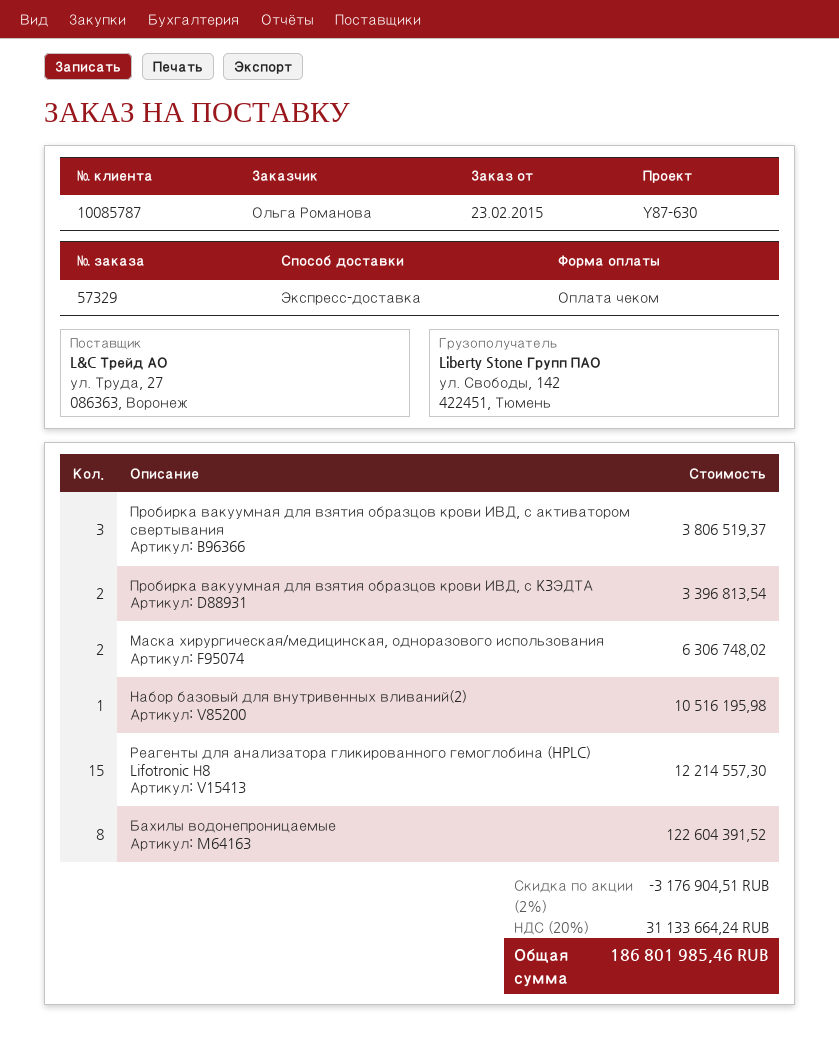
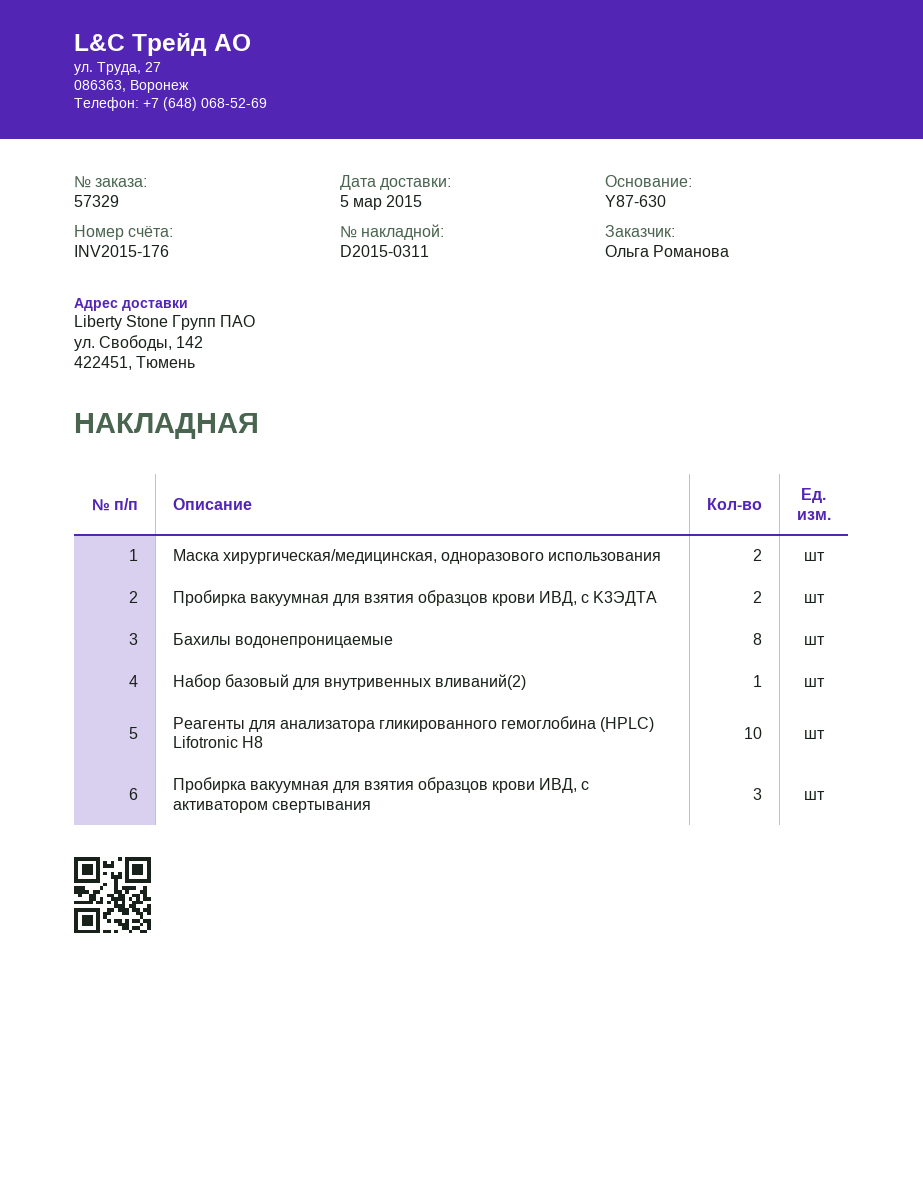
Реагенты для анализатора гликированного гемоглобина (HPLC) Lifotronic Н8: 15 -> 10

